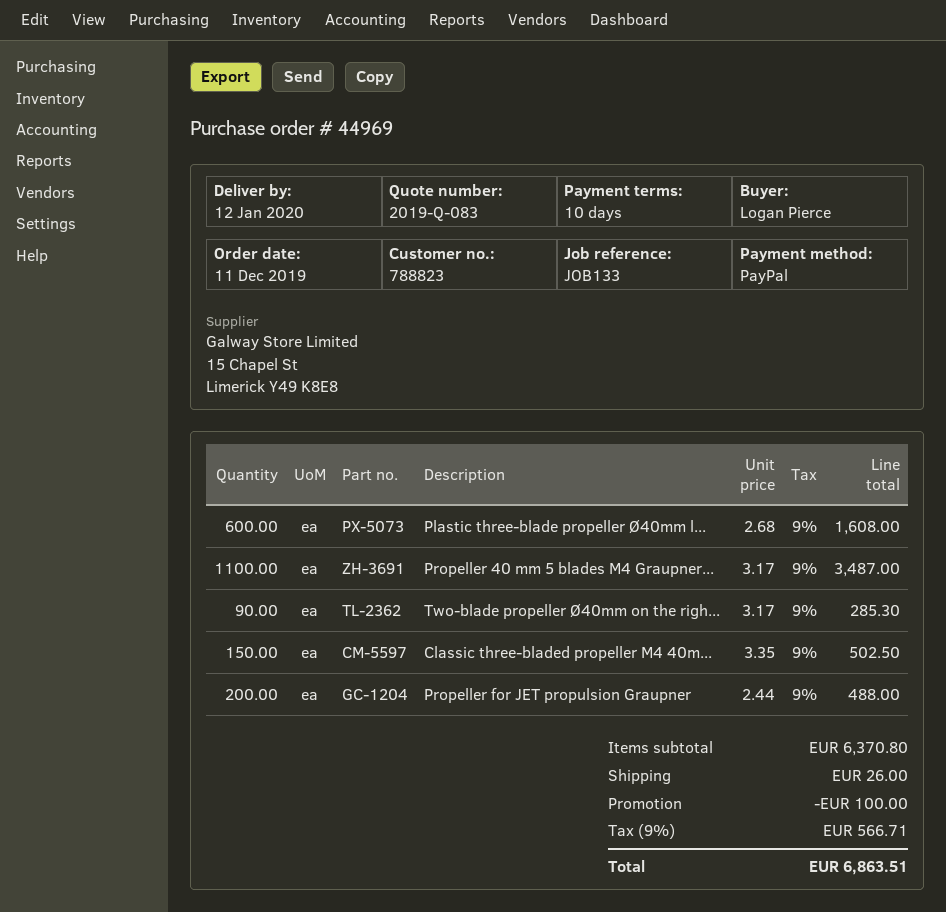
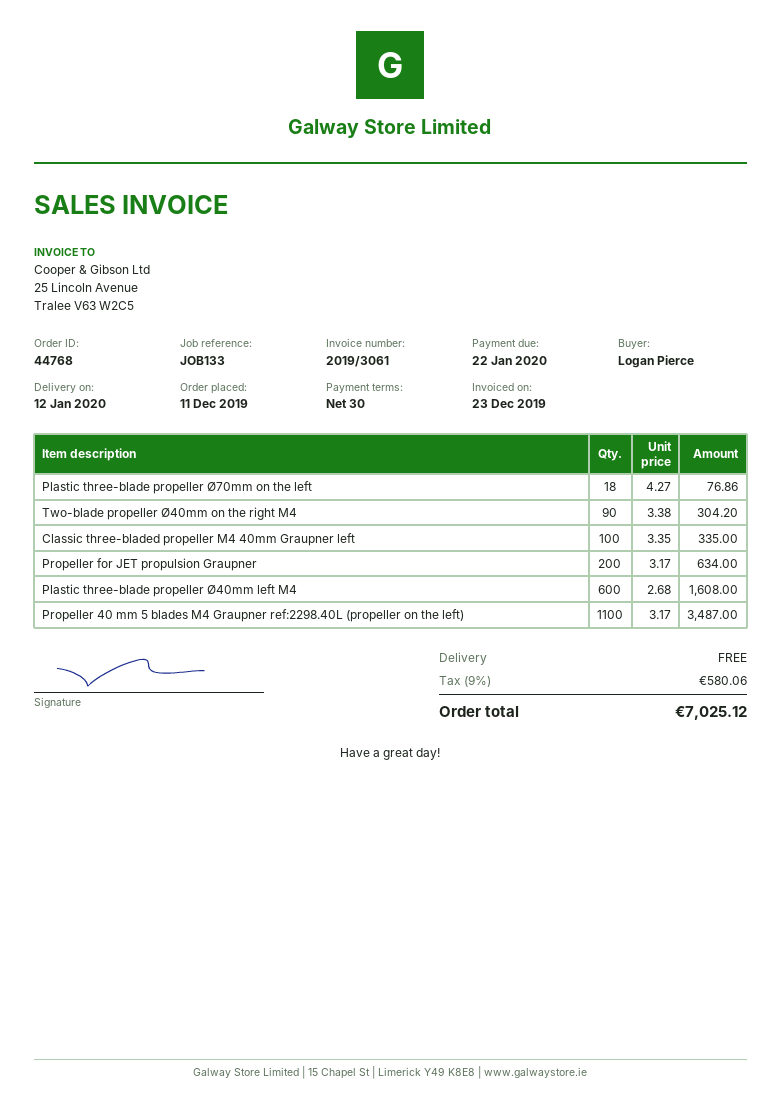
order number: 44969 -> 44768
payment terms: 10 days -> 30 days
Two-blade propeller Ø40mm on the righ...: 90 x 3.17 = 285.30 -> 90 x 3.38 = 304.20
Classic three-bladed propeller M4 40m...: 150 x 3.35 = 502.50 -> 100 x 3.35 = 335.00
Propeller for JET propulsion Graupner: 200 x 2.44 = 488.00 -> 200 x 3.17 = 634.00
Plastic three-blade propeller Ø70mm on the left: none -> 18 x 4.27 = 76.86
discount: 100.00 -> none
shipping: 26.00 -> 0.00
tax: 9% = 566.71 -> 9% = 580.06
total: 6863.51 -> 7025.12

